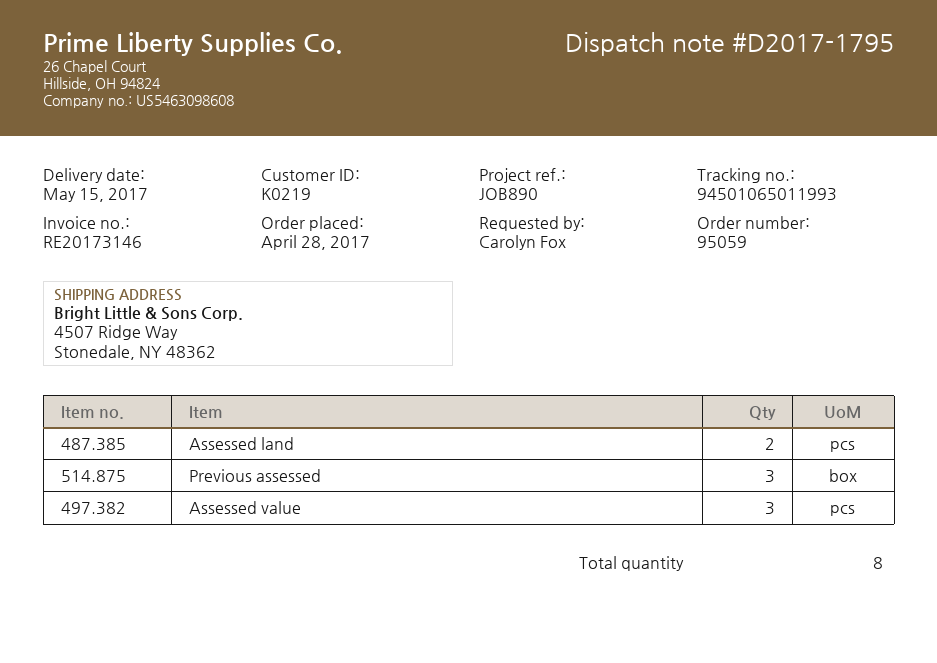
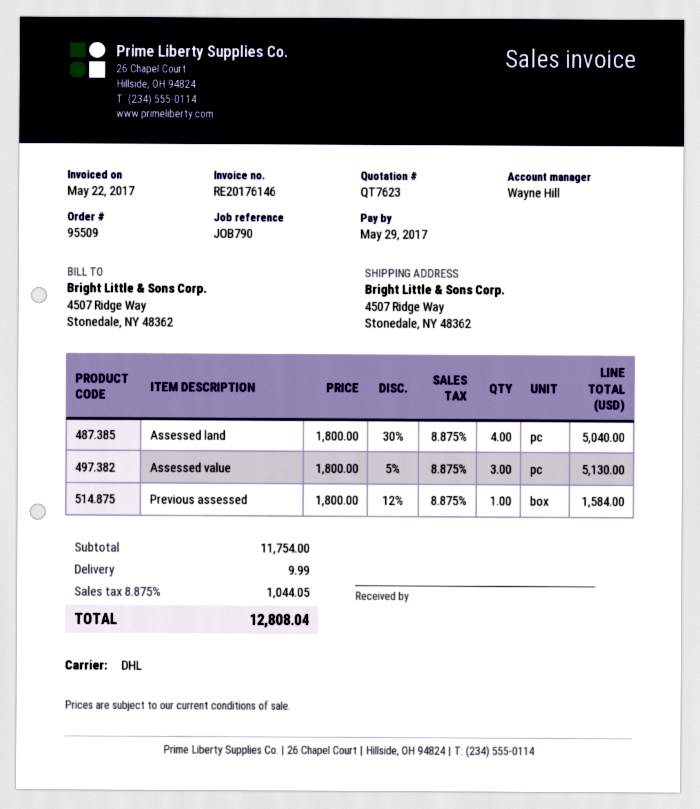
order number: 95059 -> 95509
invoice number: RE20173146 -> RE20176146
reference: JOB890 -> JOB790
Assessed land: 2 -> 4
Previous assessed: 3 -> 1

